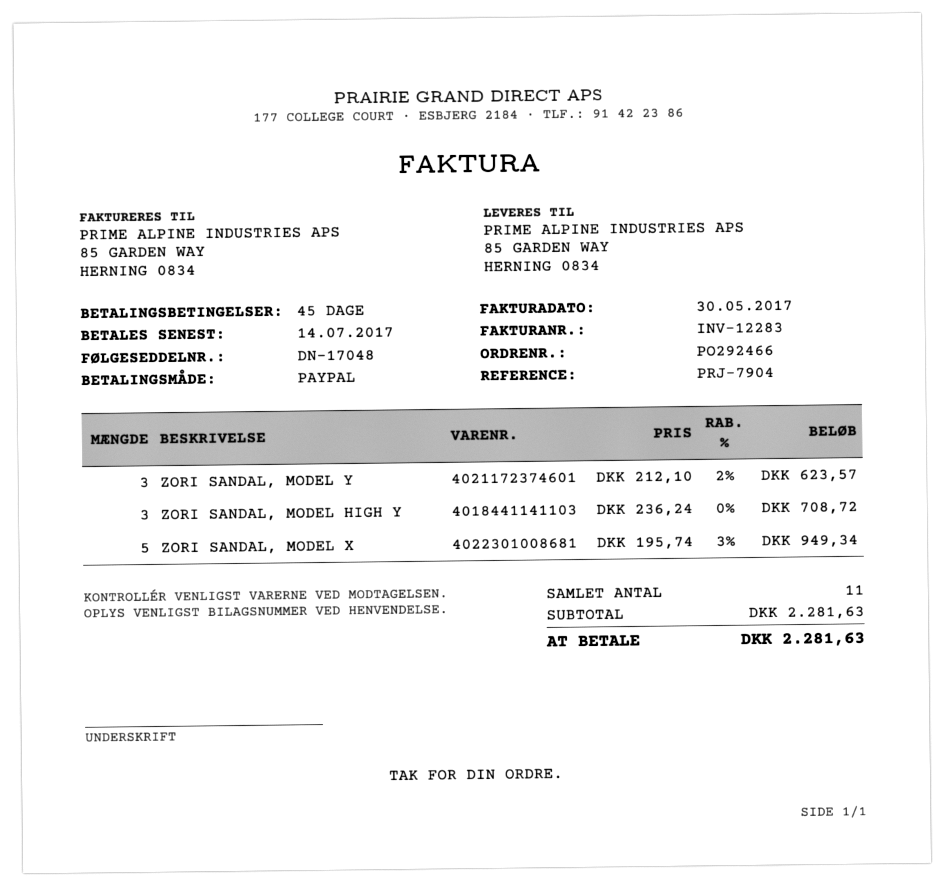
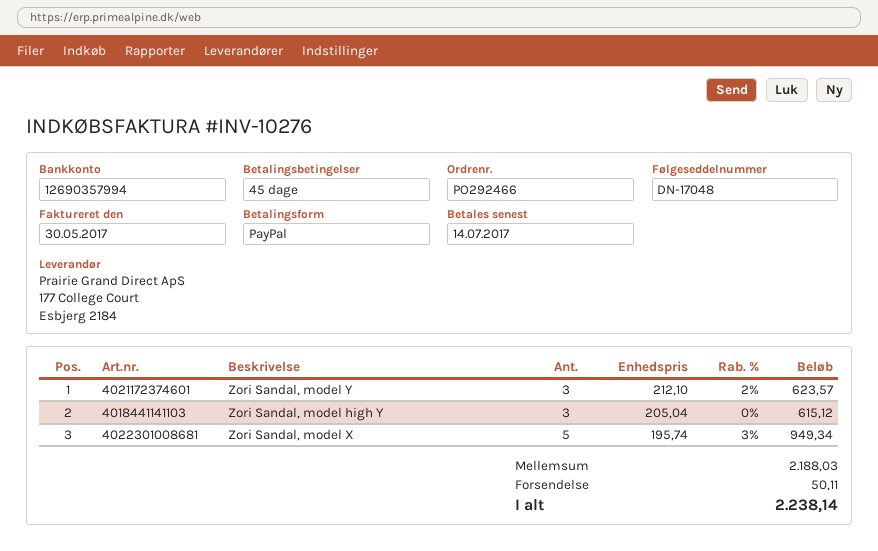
invoice number: INV-12283 -> INV-10276
ZORI SANDAL, MODEL HIGH Y: 3 x 236.24 = 708.72 -> 3 x 205.04 = 615.12
subtotal: 2281.63 -> 2188.03
shipping: none -> 50.11
total: 2281.63 -> 2238.14

